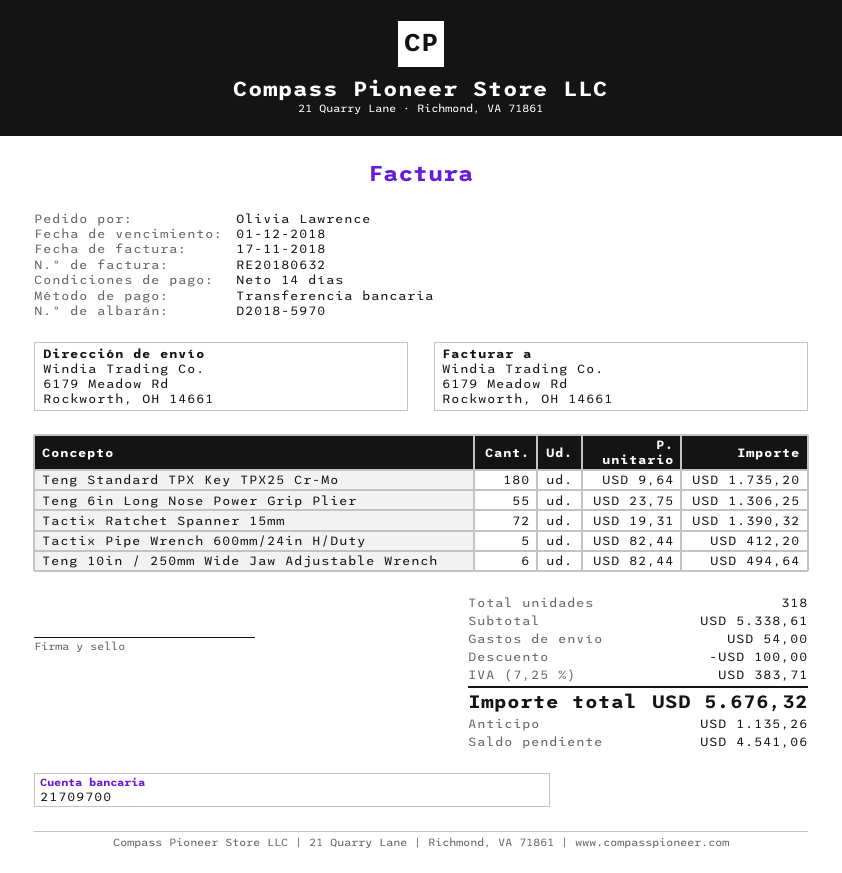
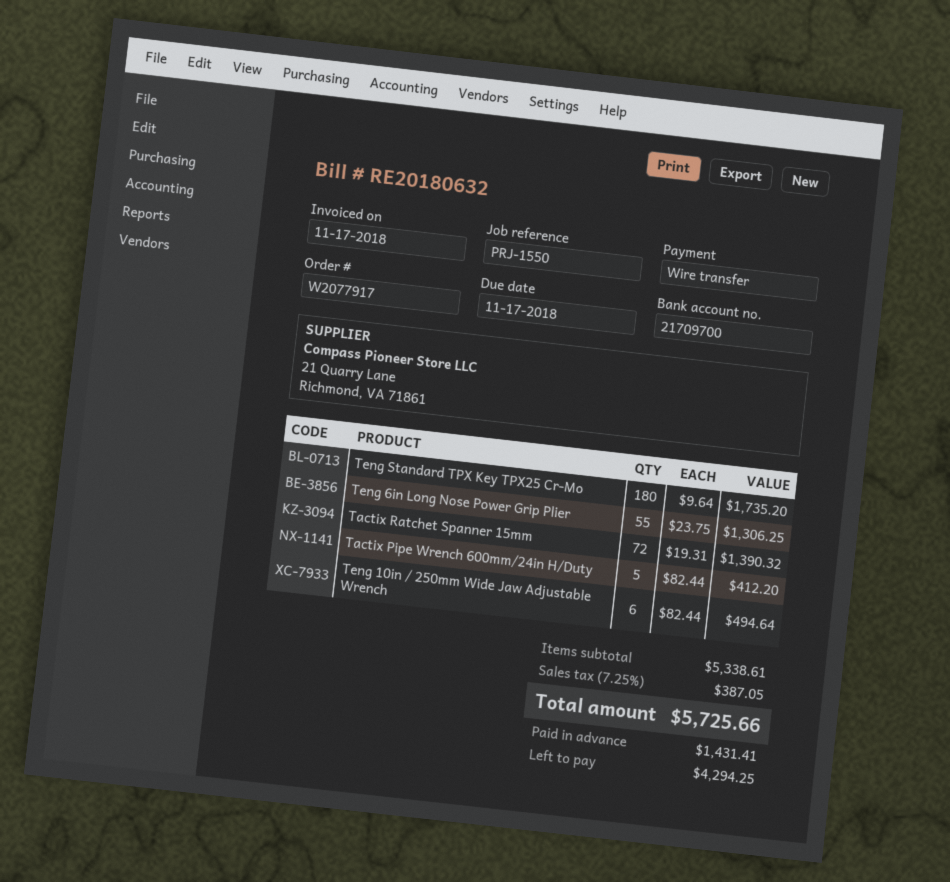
due date: 2018-12-01 -> 2018-11-17
discount: 100.00 -> none
shipping: 54.00 -> none
tax: 7.25% = 383.71 -> 7.25% = 387.05
total: 5676.32 -> 5725.66
deposit: 1135.26 -> 1431.41
balance: 4541.06 -> 4294.25

